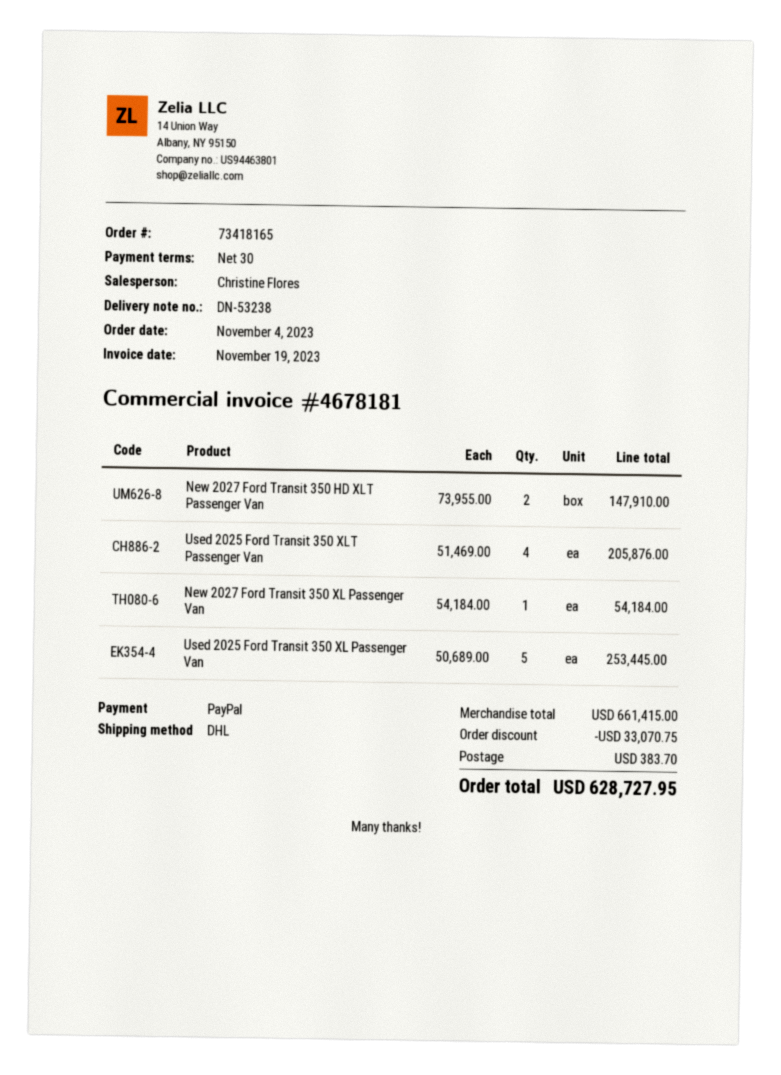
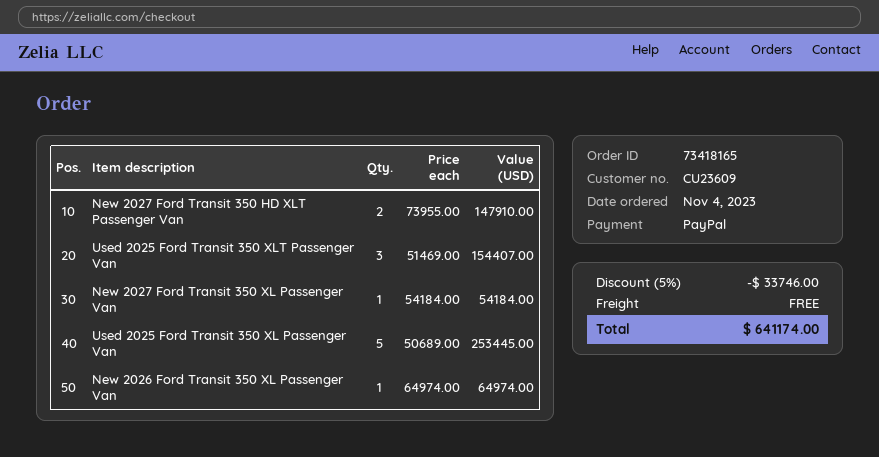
Used 2025 Ford Transit 350 XLT Passenger Van: 4 x 51469.00 = 205876.00 -> 3 x 51469.00 = 154407.00
New 2026 Ford Transit 350 XL Passenger Van: none -> 1 x 64974.00 = 64974.00
discount: 33070.75 -> 33746.00
shipping: 383.70 -> 0.00
total: 628727.95 -> 641174.00

